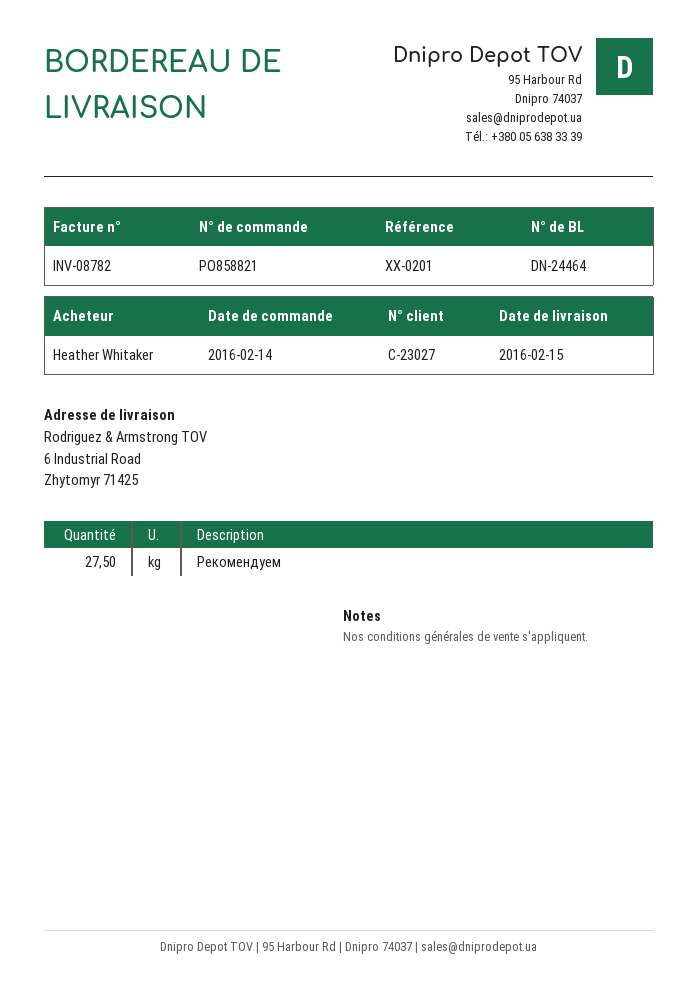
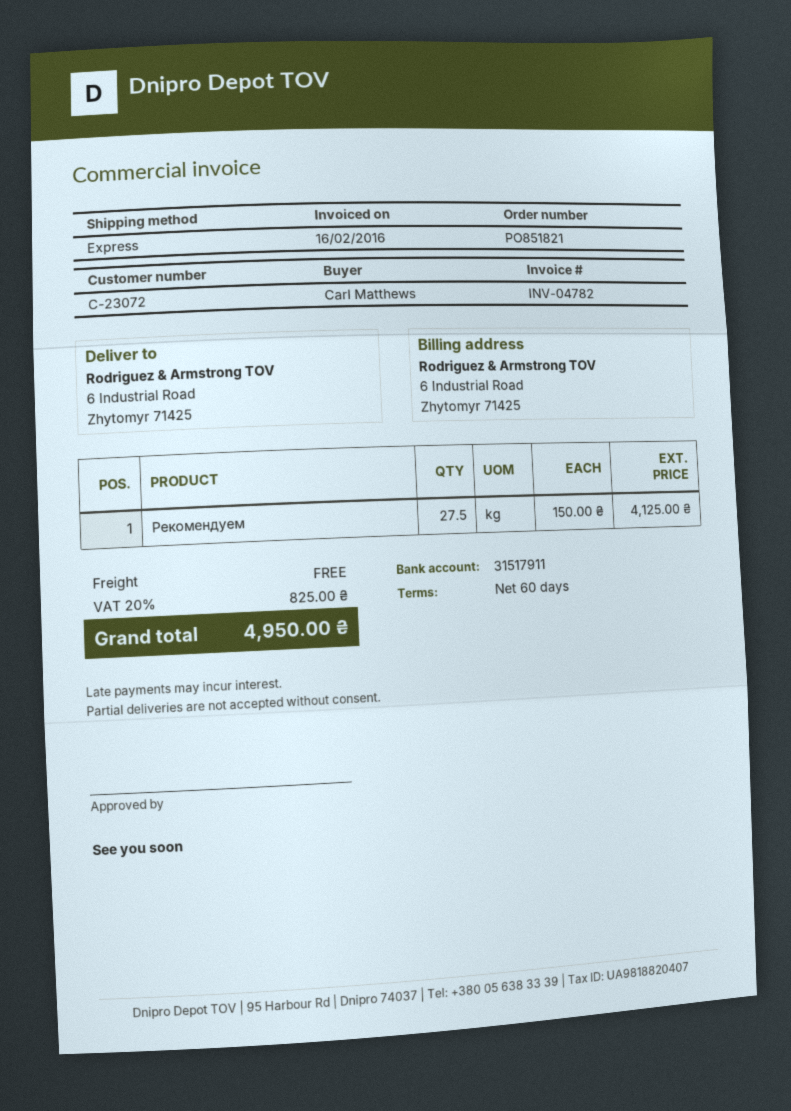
order number: PO858821 -> PO851821
invoice number: INV-08782 -> INV-04782
customer number: C-23027 -> C-23072
ordered by: Heather Whitaker -> Carl Matthews

